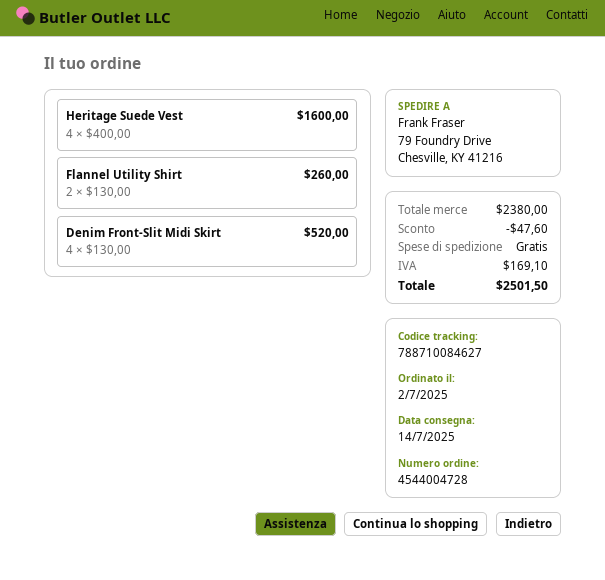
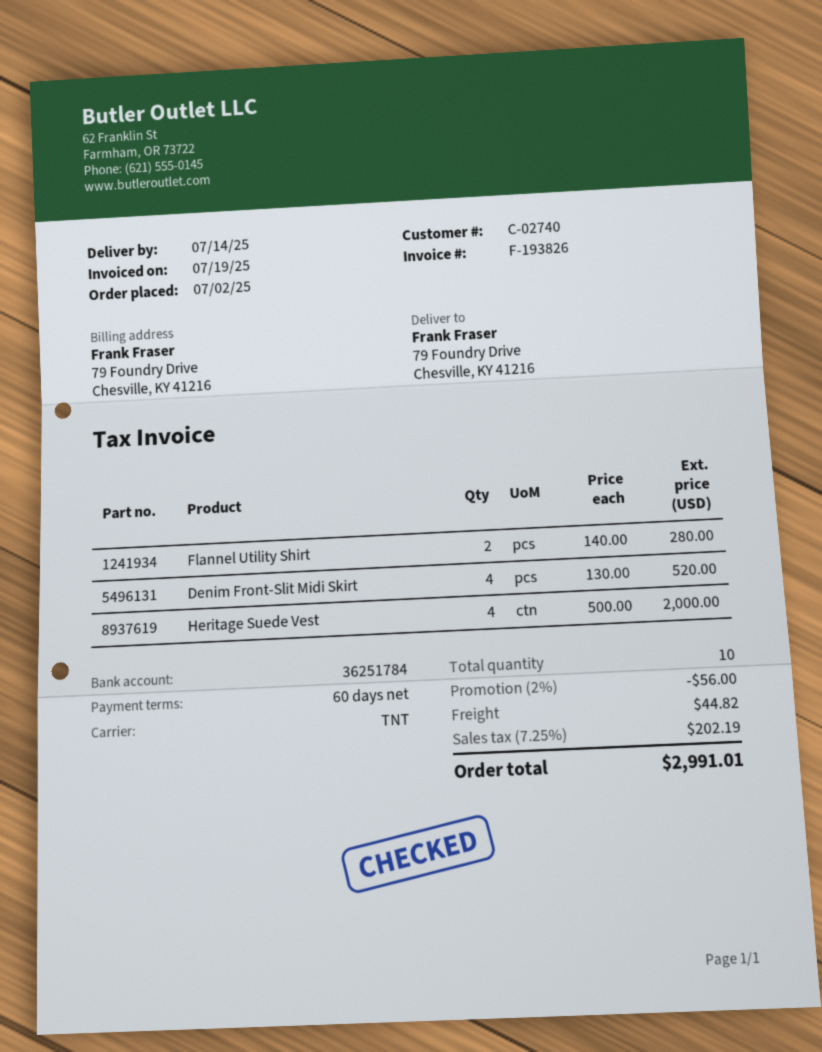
Heritage Suede Vest: 4 x 400.00 = 1600.00 -> 4 x 500.00 = 2000.00
Flannel Utility Shirt: 2 x 130.00 = 260.00 -> 2 x 140.00 = 280.00
discount: 47.60 -> 56.00
shipping: 0.00 -> 44.82
tax: 169.10 -> 202.19
total: 2501.50 -> 2991.01

